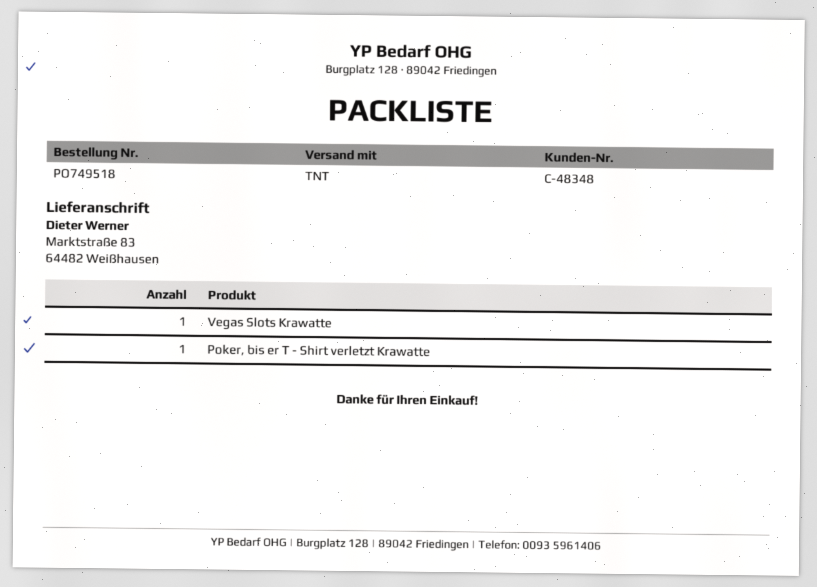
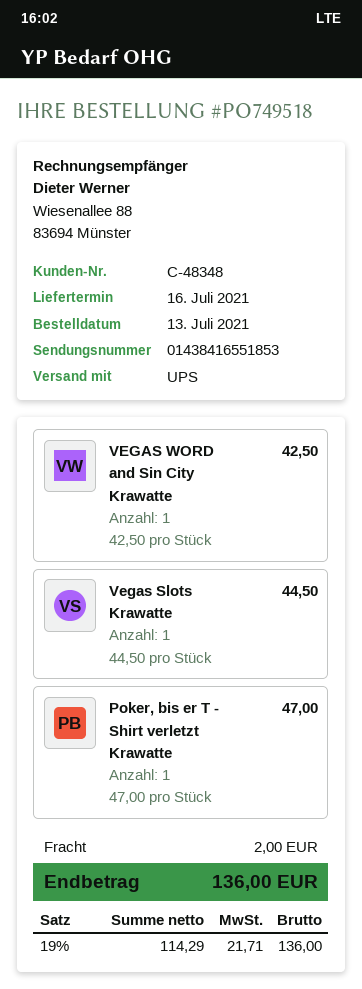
shipping method: TNT -> UPS
VEGAS WORD and Sin City Krawatte: none -> 1

